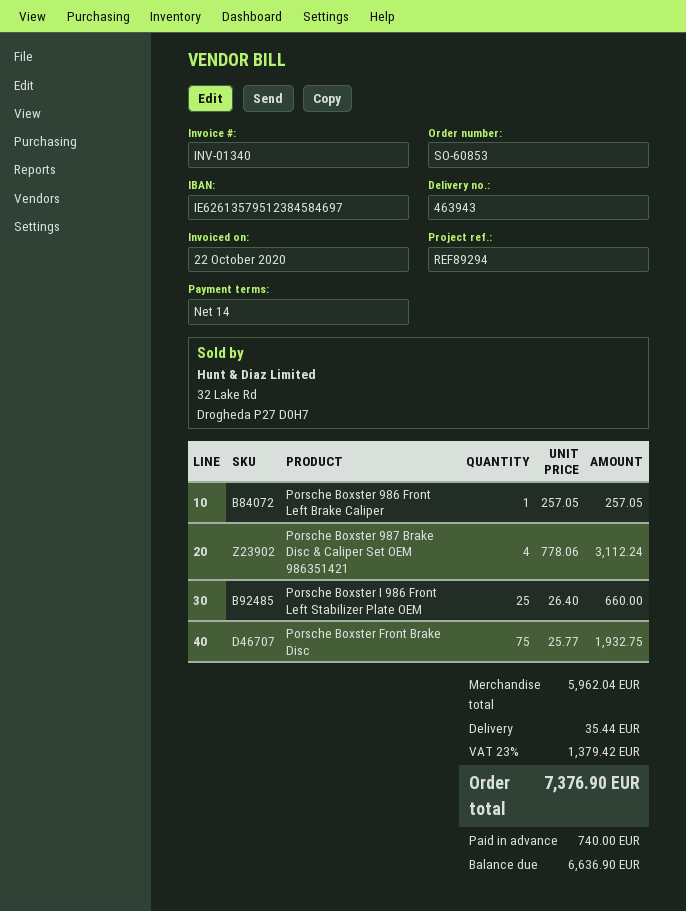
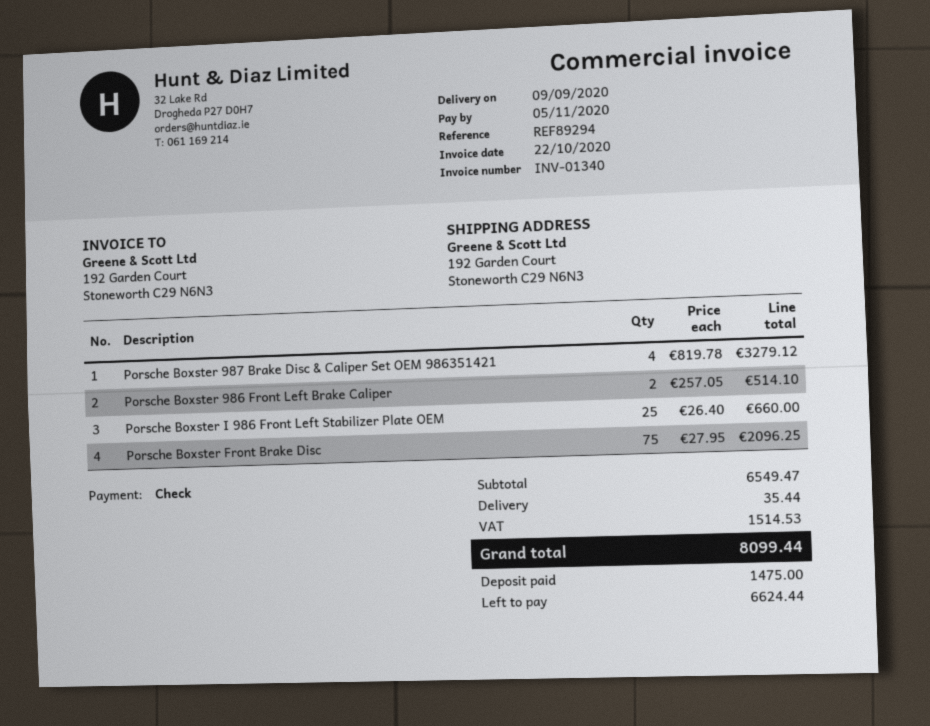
Porsche Boxster 986 Front Left Brake Caliper: 1 x 257.05 = 257.05 -> 2 x 257.05 = 514.10
Porsche Boxster 987 Brake Disc & Caliper Set OEM 986351421: 4 x 778.06 = 3112.24 -> 4 x 819.78 = 3279.12
Porsche Boxster Front Brake Disc: 75 x 25.77 = 1932.75 -> 75 x 27.95 = 2096.25
subtotal: 5962.04 -> 6549.47
tax: 1379.42 -> 1514.53
total: 7376.90 -> 8099.44
deposit: 740.00 -> 1475.00
balance: 6636.90 -> 6624.44

